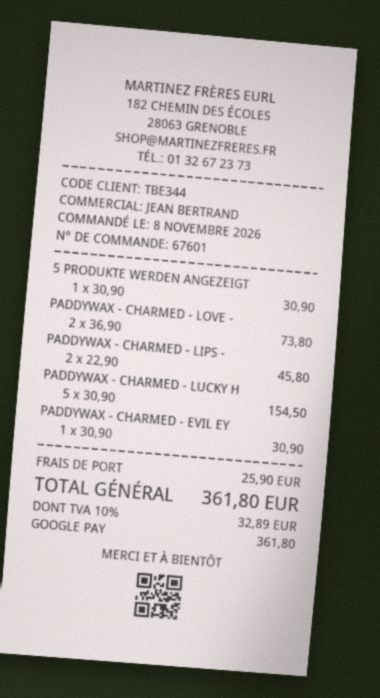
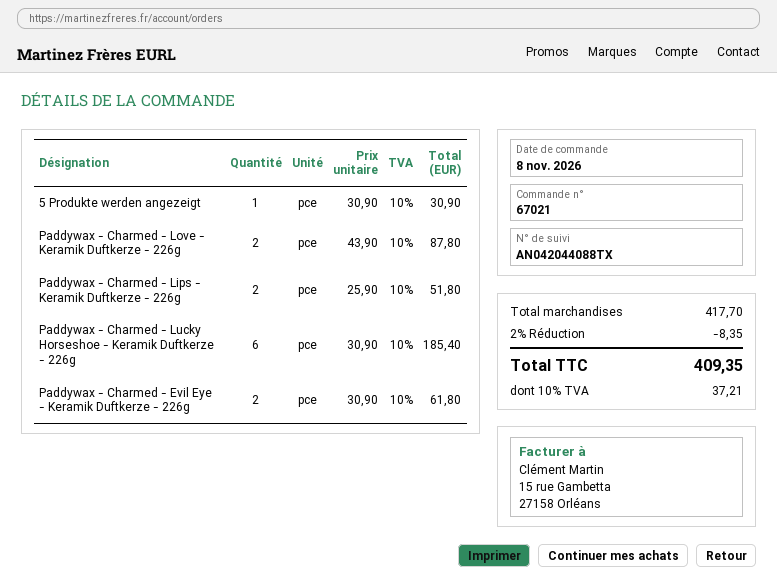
order number: 67601 -> 67021
PADDYWAX - CHARMED - LOVE -: 2 x 36.90 = 73.80 -> 2 x 43.90 = 87.80
PADDYWAX - CHARMED - LIPS -: 2 x 22.90 = 45.80 -> 2 x 25.90 = 51.80
PADDYWAX - CHARMED - LUCKY H: 5 x 30.90 = 154.50 -> 6 x 30.90 = 185.40
PADDYWAX - CHARMED - EVIL EY: 1 x 30.90 = 30.90 -> 2 x 30.90 = 61.80
discount: none -> 2% = 8.35
shipping: 25.90 -> none
tax: 10% = 32.89 -> 10% = 37.21
total: 361.80 -> 409.35

